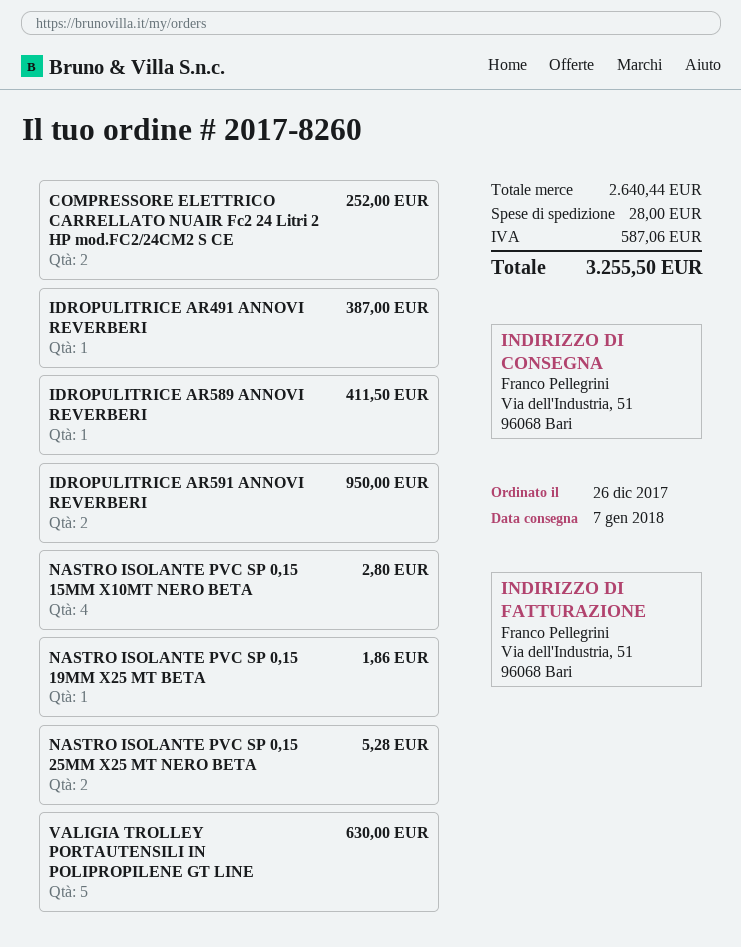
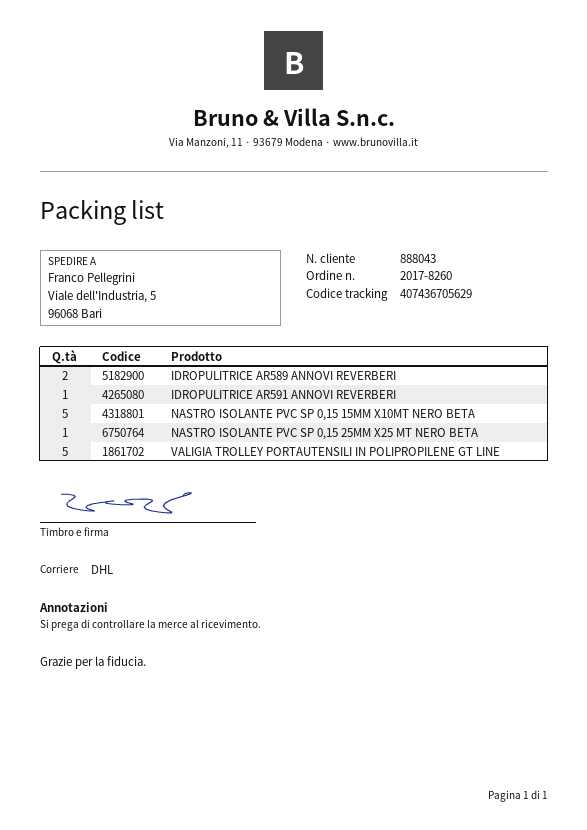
ship to: Via dell'Industria, 51, 96068 Bari -> Viale dell'Industria, 5, 96068 Bari
COMPRESSORE ELETTRICO CARRELLATO NUAIR Fc2 24 Litri 2 HP mod.FC2/24CM2 S CE: 2 -> none
IDROPULITRICE AR491 ANNOVI REVERBERI: 1 -> none
IDROPULITRICE AR589 ANNOVI REVERBERI: 1 -> 2
IDROPULITRICE AR591 ANNOVI REVERBERI: 2 -> 1
NASTRO ISOLANTE PVC SP 0,15 15MM X10MT NERO BETA: 4 -> 5
NASTRO ISOLANTE PVC SP 0,15 19MM X25 MT BETA: 1 -> none
NASTRO ISOLANTE PVC SP 0,15 25MM X25 MT NERO BETA: 2 -> 1

